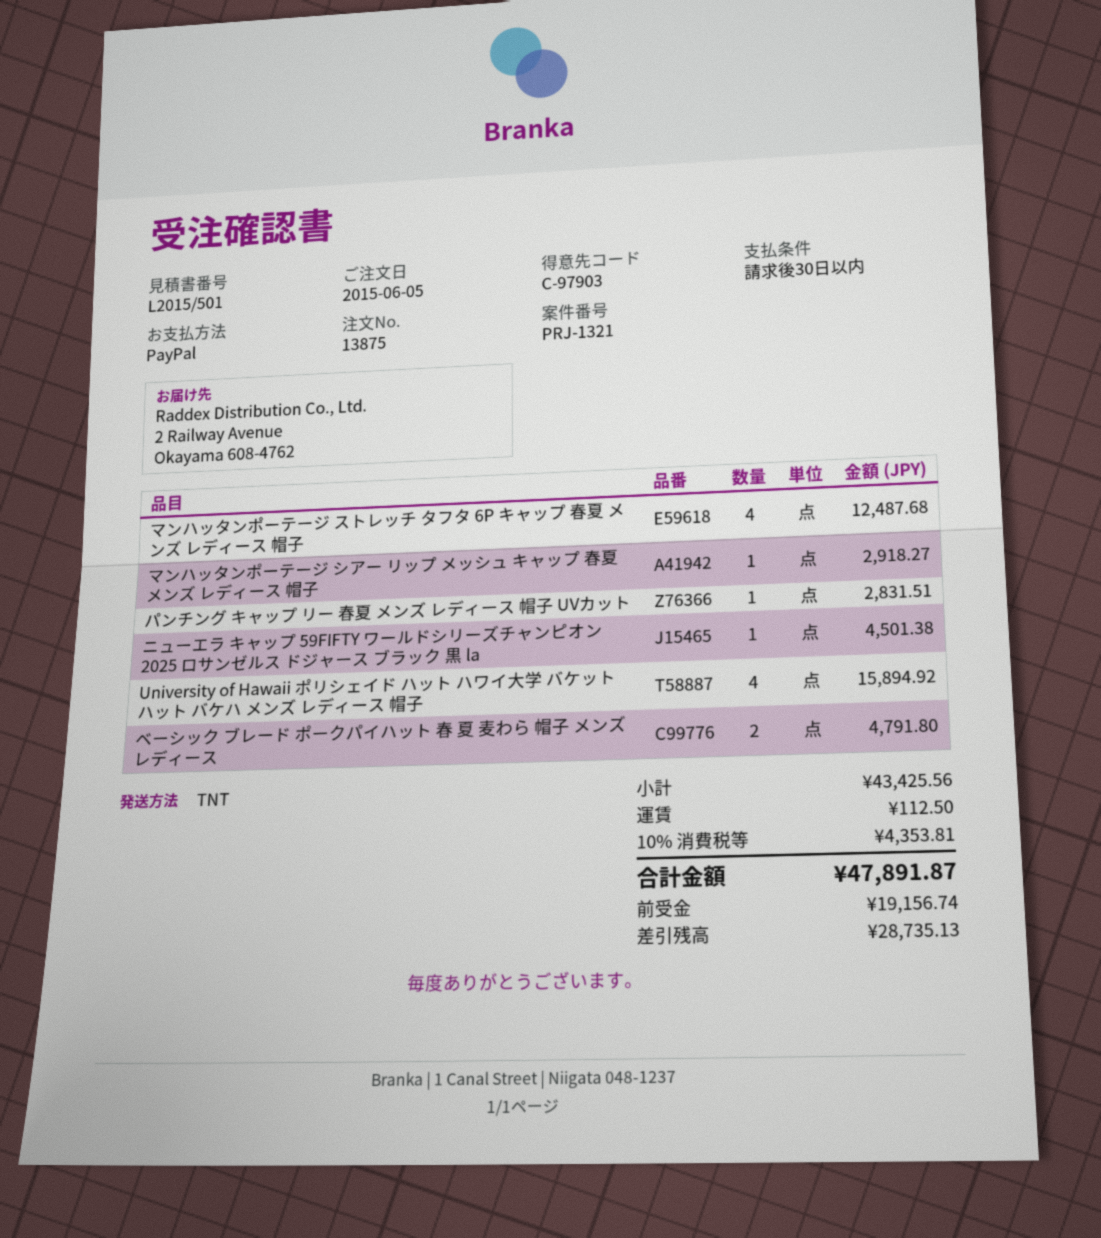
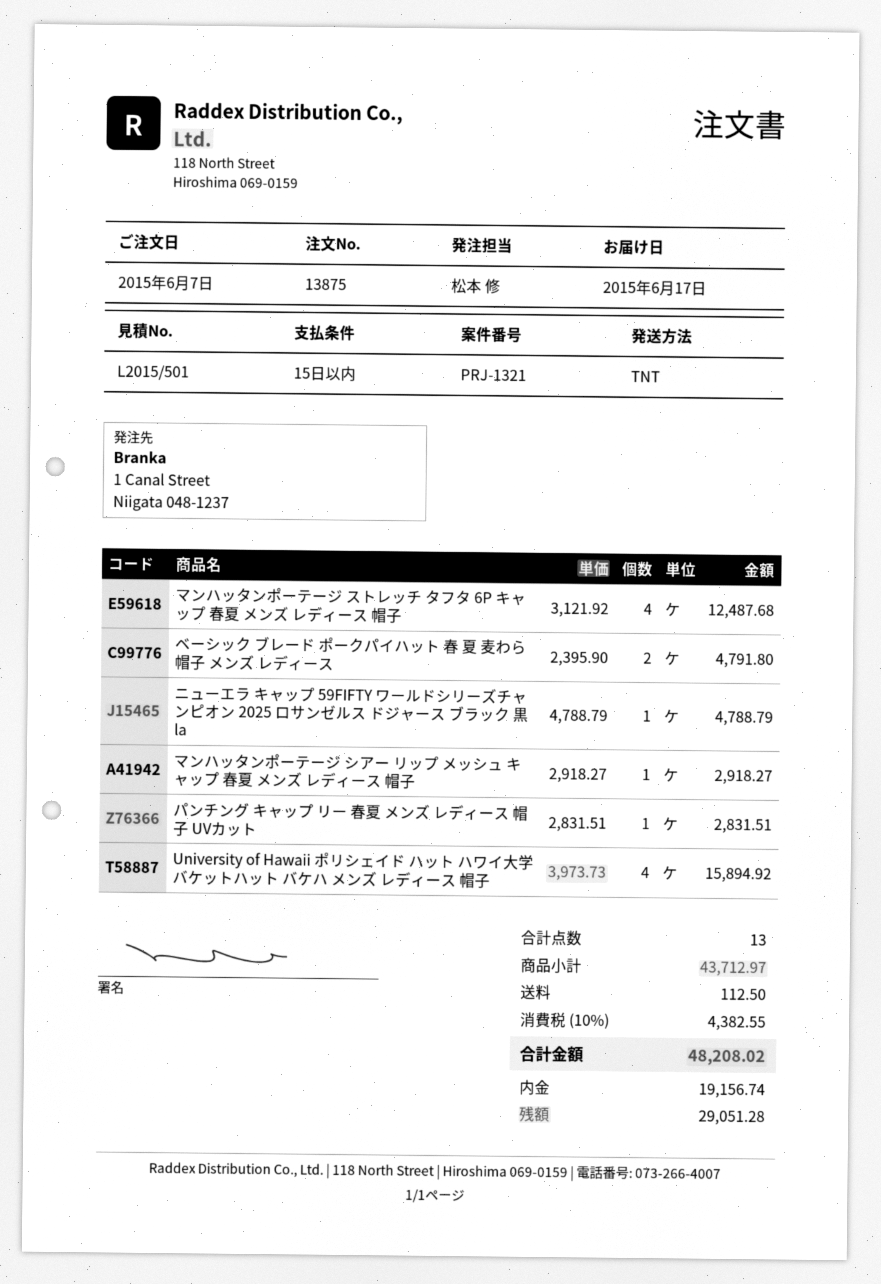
order date: 2015-06-05 -> 2015-06-07
payment terms: 30 days -> 15 days
ニューエラ キャップ 59FIFTY ワールドシリーズチャンピオン 2025 ロサンゼルス ドジャース ブラック 黒 la: 1 for 4501.38 -> 1 for 4788.79
subtotal: 43425.56 -> 43712.97
tax: 10% = 4353.81 -> 10% = 4382.55
total: 47891.87 -> 48208.02
balance: 28735.13 -> 29051.28

